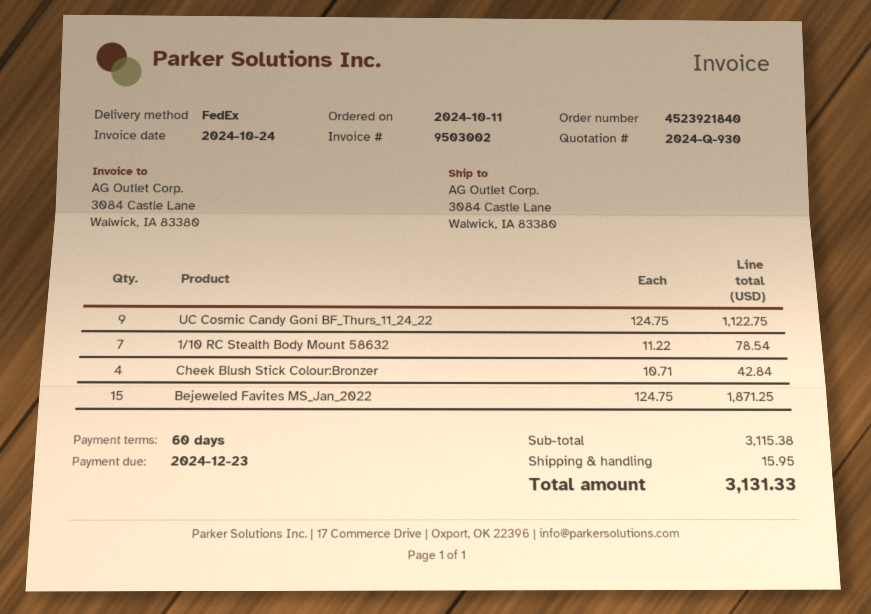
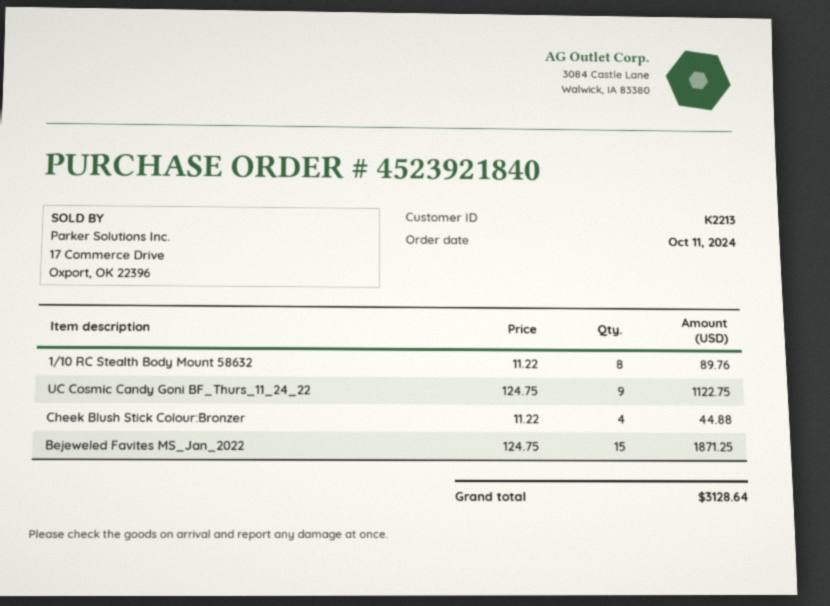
1/10 RC Stealth Body Mount 58632: 7 x 11.22 = 78.54 -> 8 x 11.22 = 89.76
Cheek Blush Stick Colour:Bronzer: 4 x 10.71 = 42.84 -> 4 x 11.22 = 44.88
shipping: 15.95 -> none
total: 3131.33 -> 3128.64

